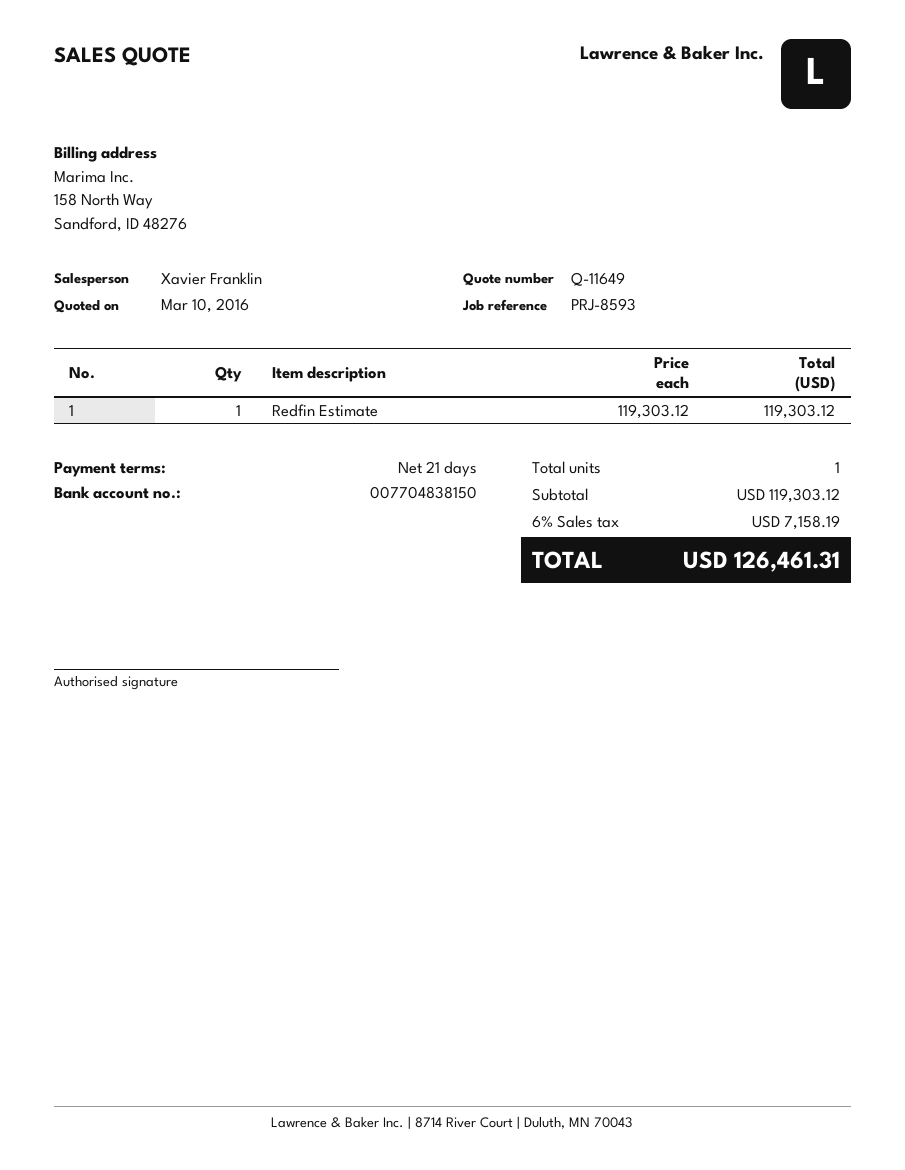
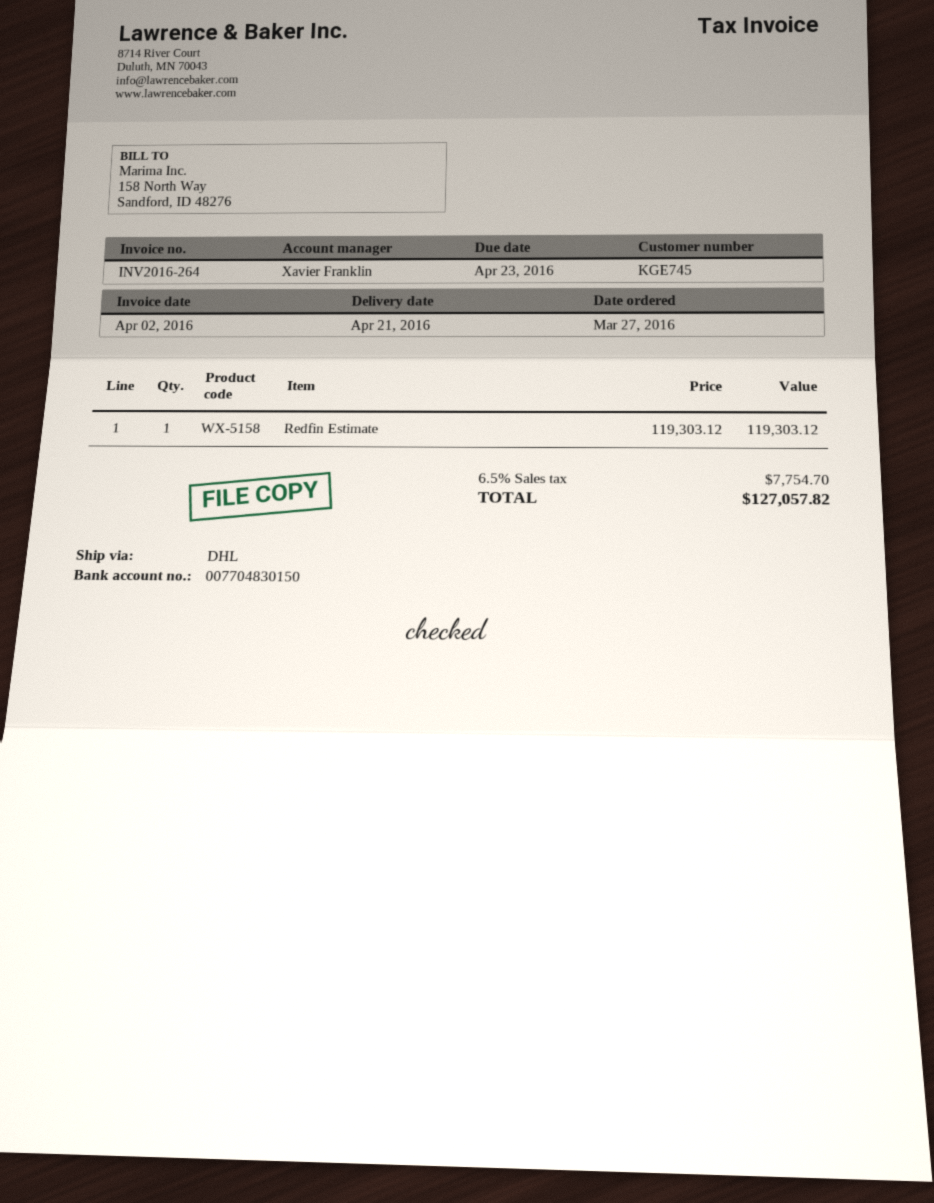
bank account: 007704838150 -> 007704830150
tax: 6% = 7158.19 -> 6.5% = 7754.70
total: 126461.31 -> 127057.82

